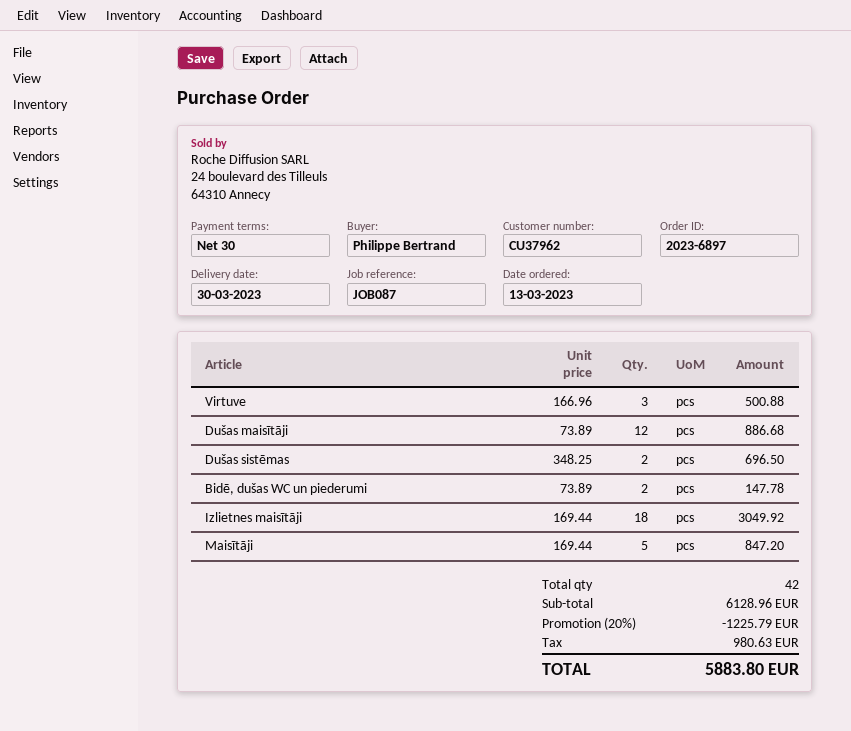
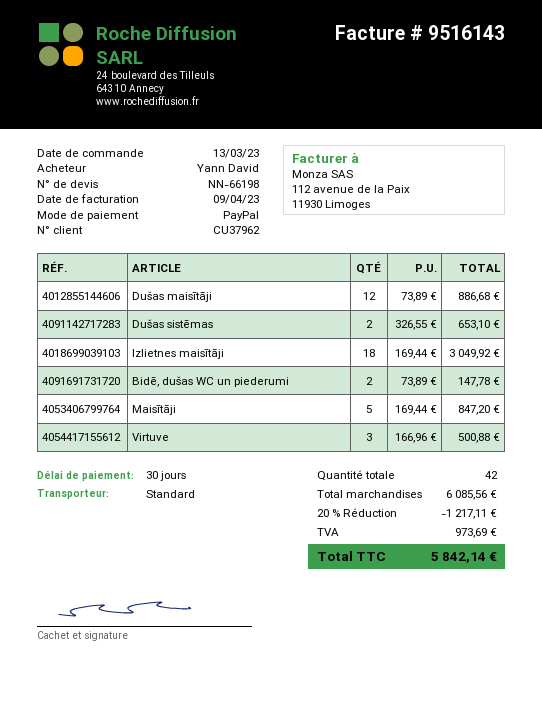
ordered by: Philippe Bertrand -> Yann David
Dušas sistēmas: 2 x 348.25 = 696.50 -> 2 x 326.55 = 653.10
subtotal: 6128.96 -> 6085.56
discount: 20% = 1225.79 -> 20% = 1217.11
tax: 980.63 -> 973.69
total: 5883.80 -> 5842.14

